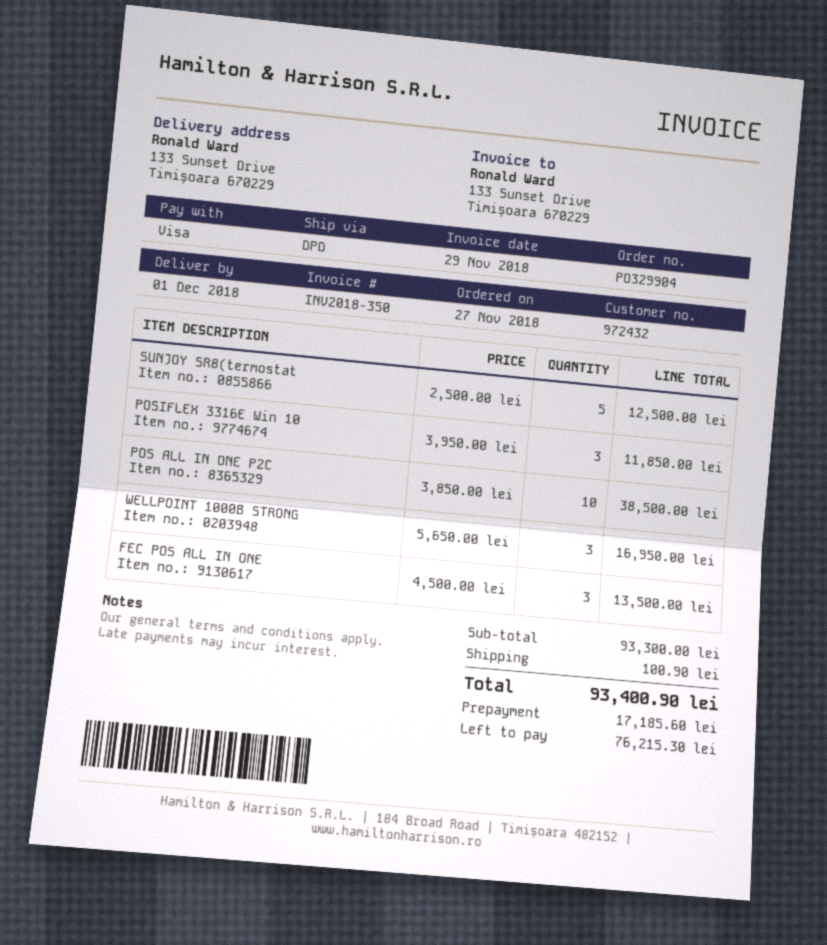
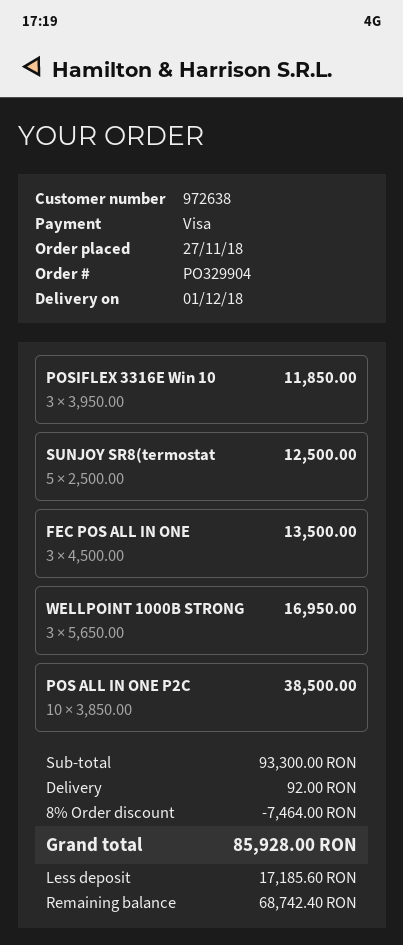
customer number: 972432 -> 972638
discount: none -> 8% = 7464.00
shipping: 100.90 -> 92.00
total: 93400.90 -> 85928.00
balance: 76215.30 -> 68742.40

